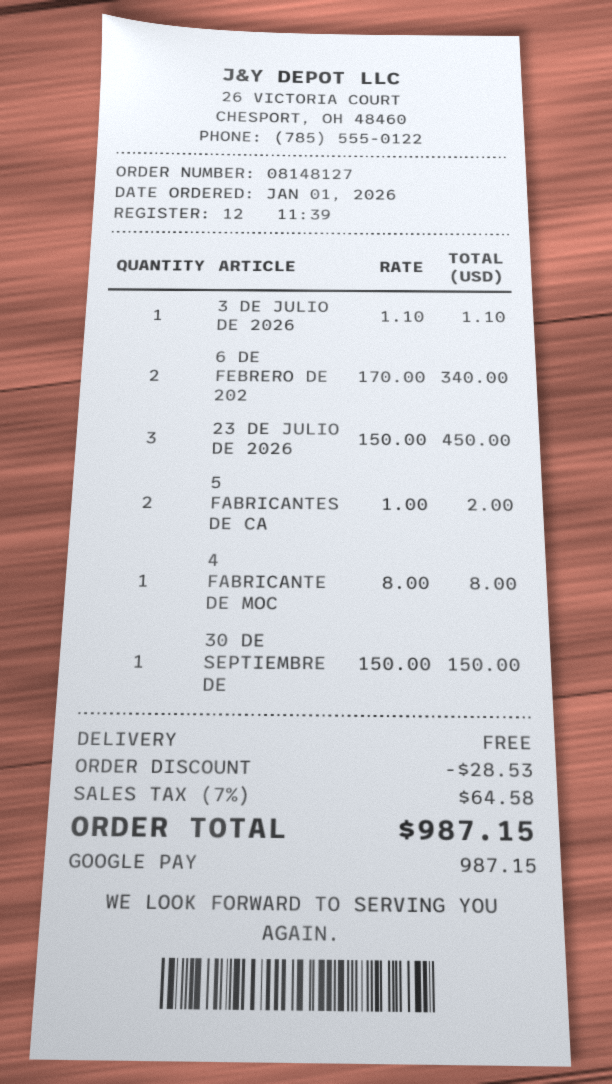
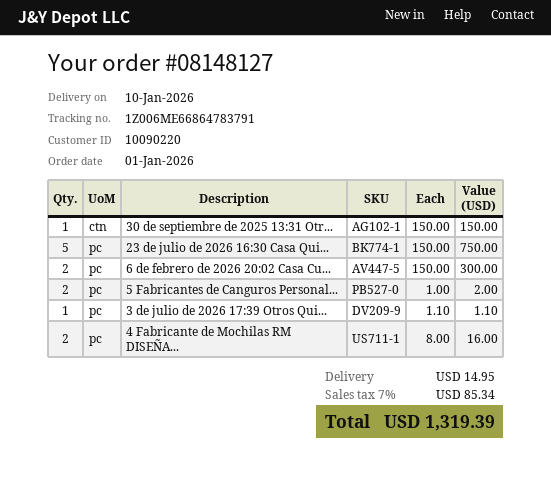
6 DE FEBRERO DE 202: 2 x 170.00 = 340.00 -> 2 x 150.00 = 300.00
23 DE JULIO DE 2026: 3 x 150.00 = 450.00 -> 5 x 150.00 = 750.00
4 FABRICANTE DE MOC: 1 x 8.00 = 8.00 -> 2 x 8.00 = 16.00
discount: 28.53 -> none
shipping: 0.00 -> 14.95
tax: 7% = 64.58 -> 7% = 85.34
total: 987.15 -> 1319.39

